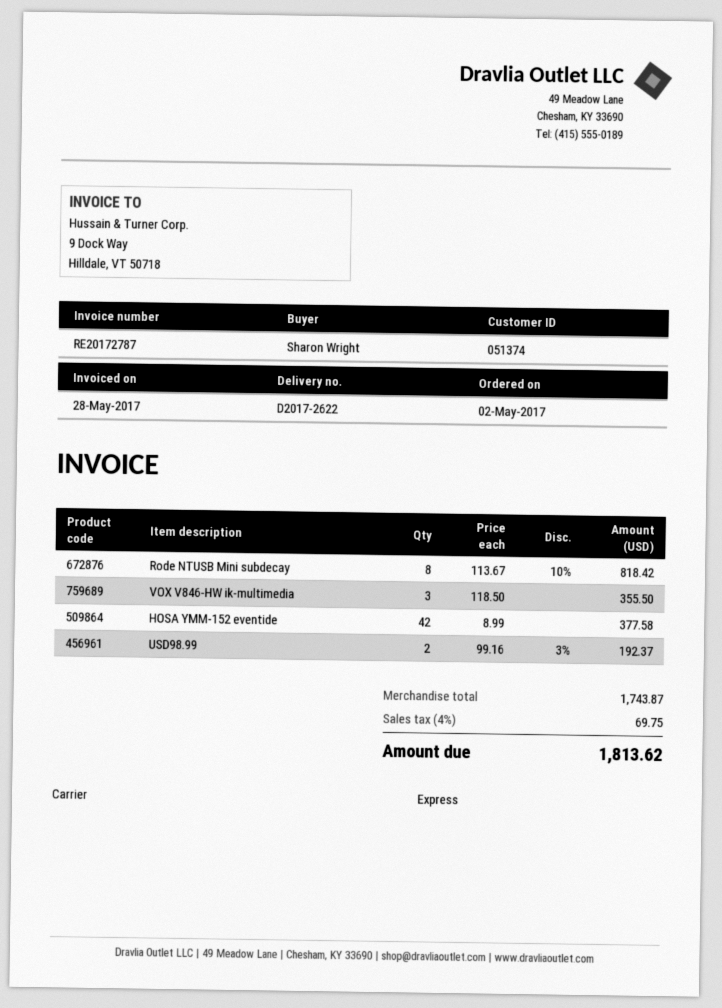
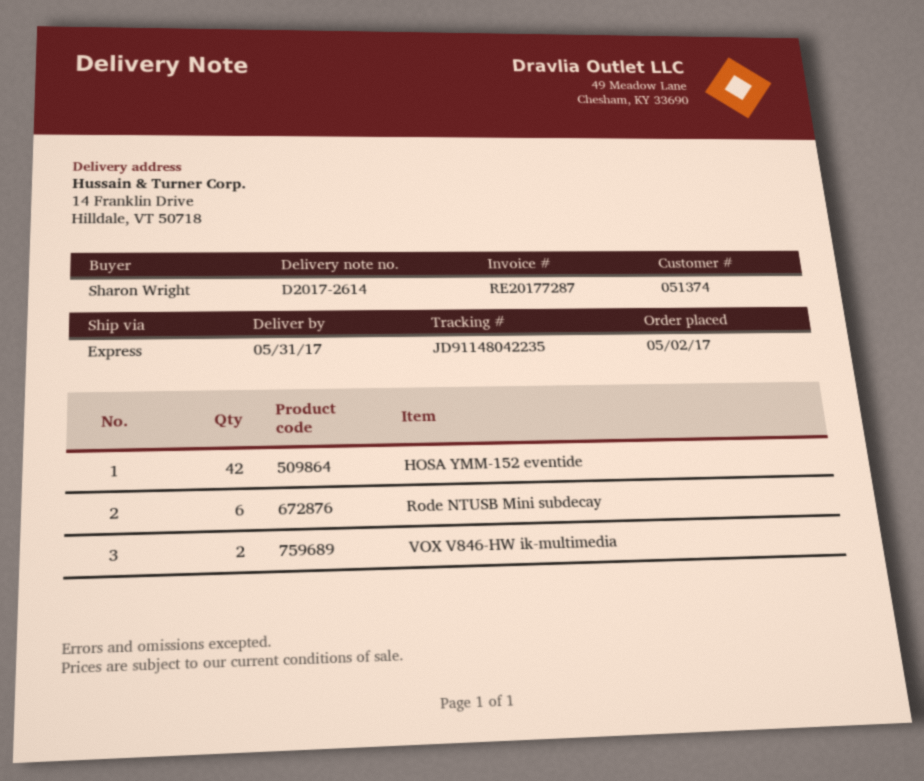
delivery note number: D2017-2622 -> D2017-2614
invoice number: RE20172787 -> RE20177287
Rode NTUSB Mini subdecay: 8 -> 6
VOX V846-HW ik-multimedia: 3 -> 2
USD98.99: 2 -> none

